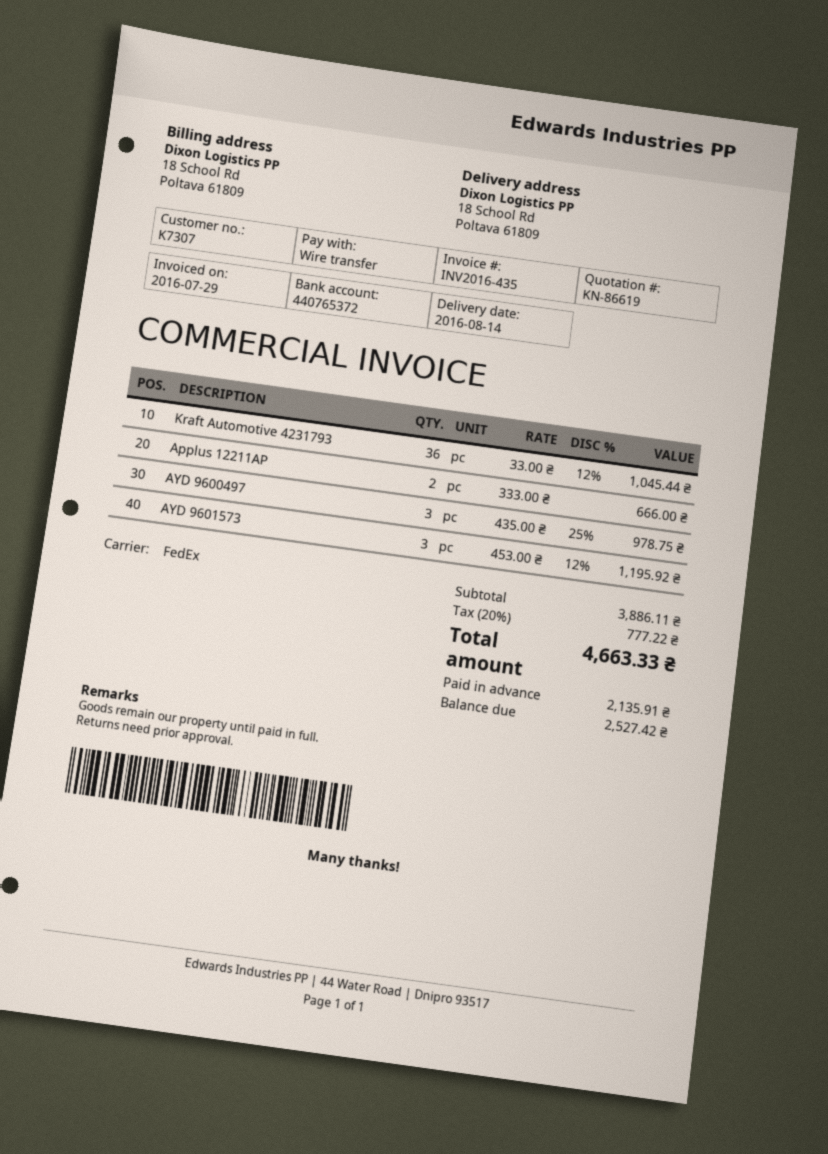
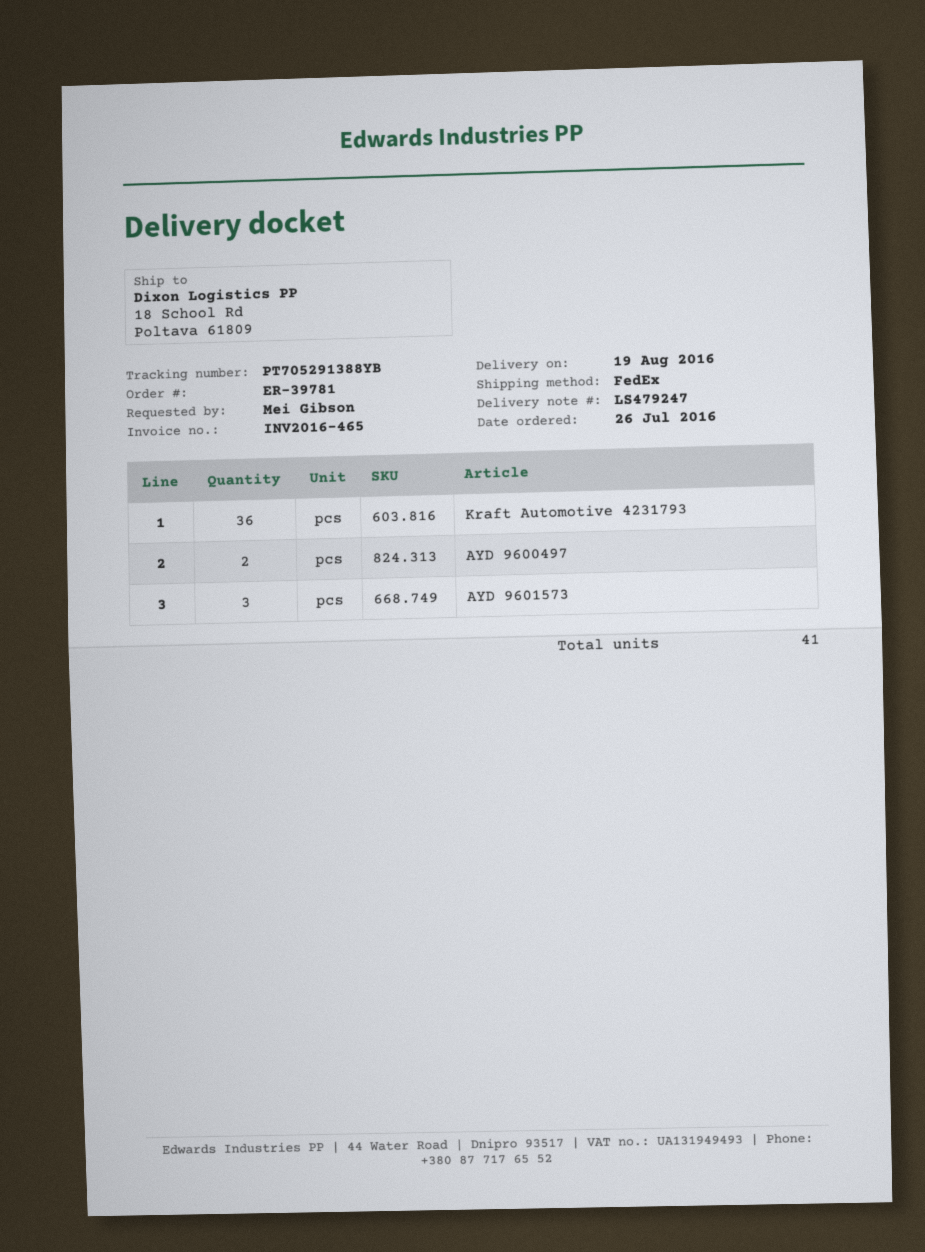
delivery date: 2016-08-14 -> 2016-08-19
invoice number: INV2016-435 -> INV2016-465
Applus 12211AP: 2 -> none
AYD 9600497: 3 -> 2

